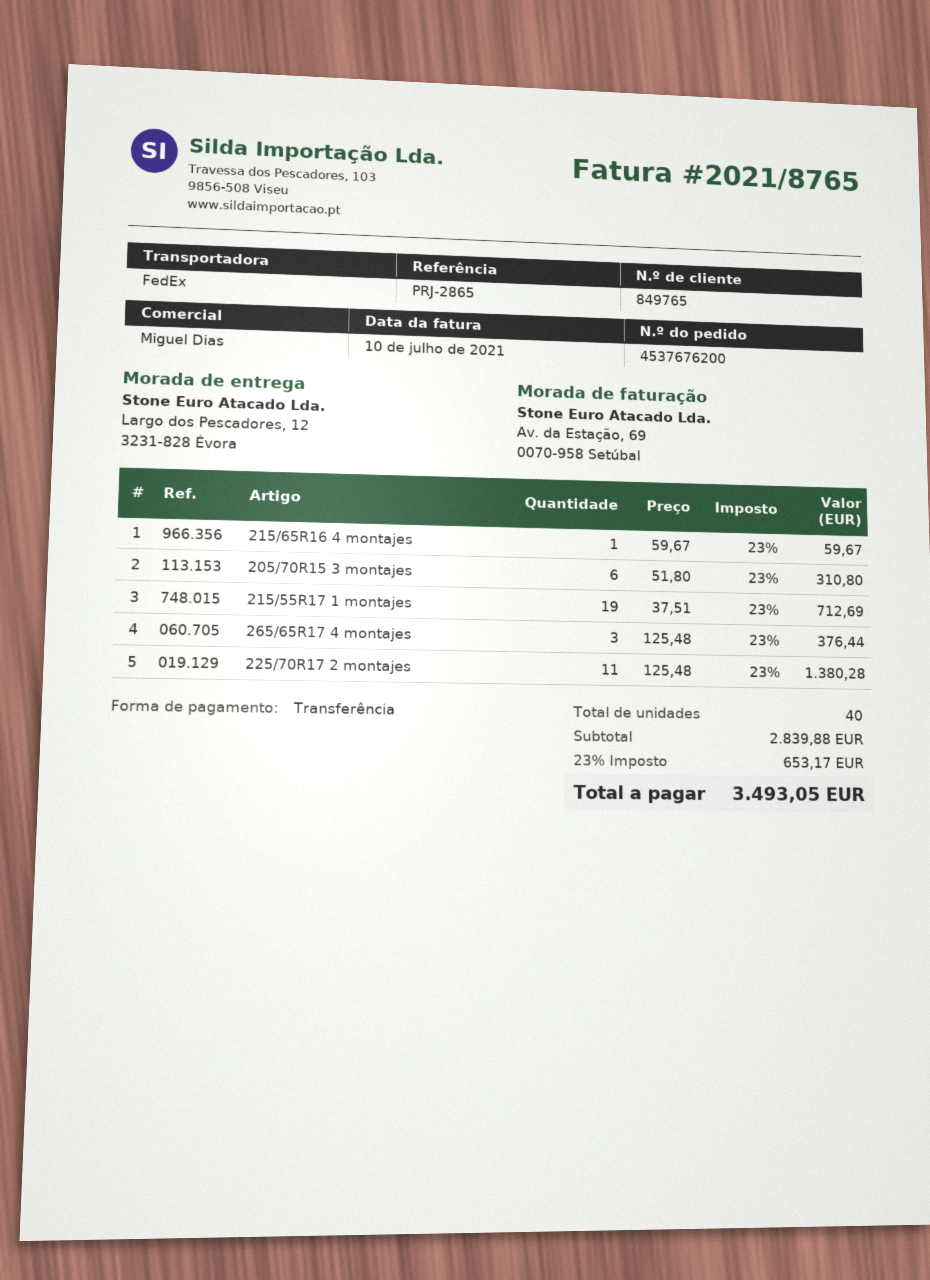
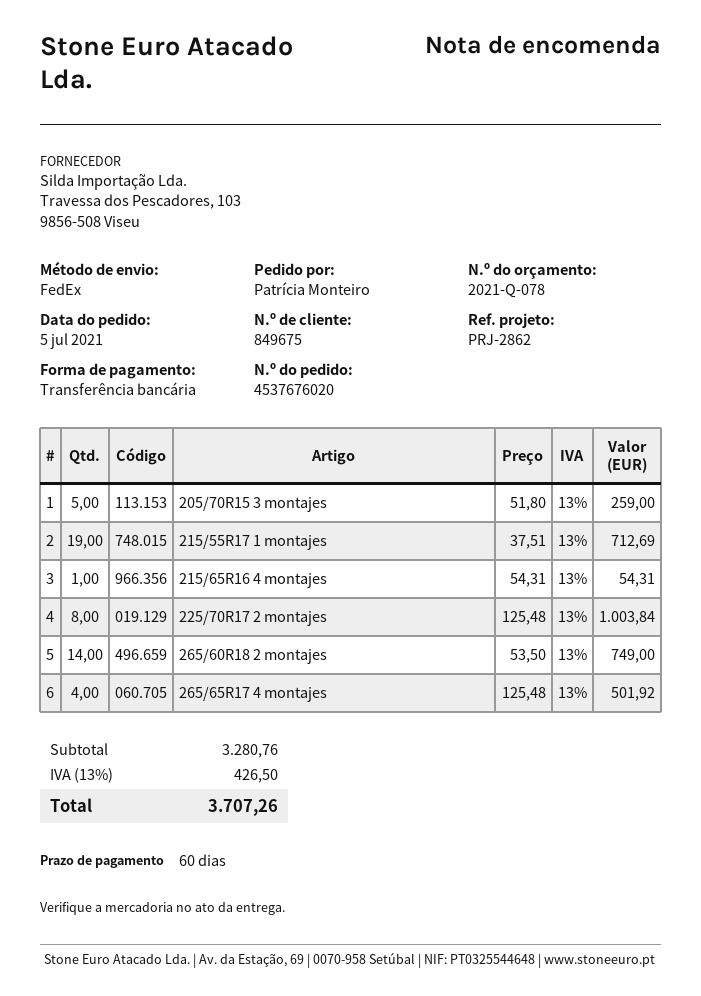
order number: 4537676200 -> 4537676020
customer number: 849765 -> 849675
reference: PRJ-2865 -> PRJ-2862
215/65R16 4 montajes: 1 x 59.67 = 59.67 -> 1 x 54.31 = 54.31
205/70R15 3 montajes: 6 x 51.80 = 310.80 -> 5 x 51.80 = 259.00
265/65R17 4 montajes: 3 x 125.48 = 376.44 -> 4 x 125.48 = 501.92
225/70R17 2 montajes: 11 x 125.48 = 1380.28 -> 8 x 125.48 = 1003.84
265/60R18 2 montajes: none -> 14 x 53.50 = 749.00
subtotal: 2839.88 -> 3280.76
tax: 23% = 653.17 -> 13% = 426.50
total: 3493.05 -> 3707.26

